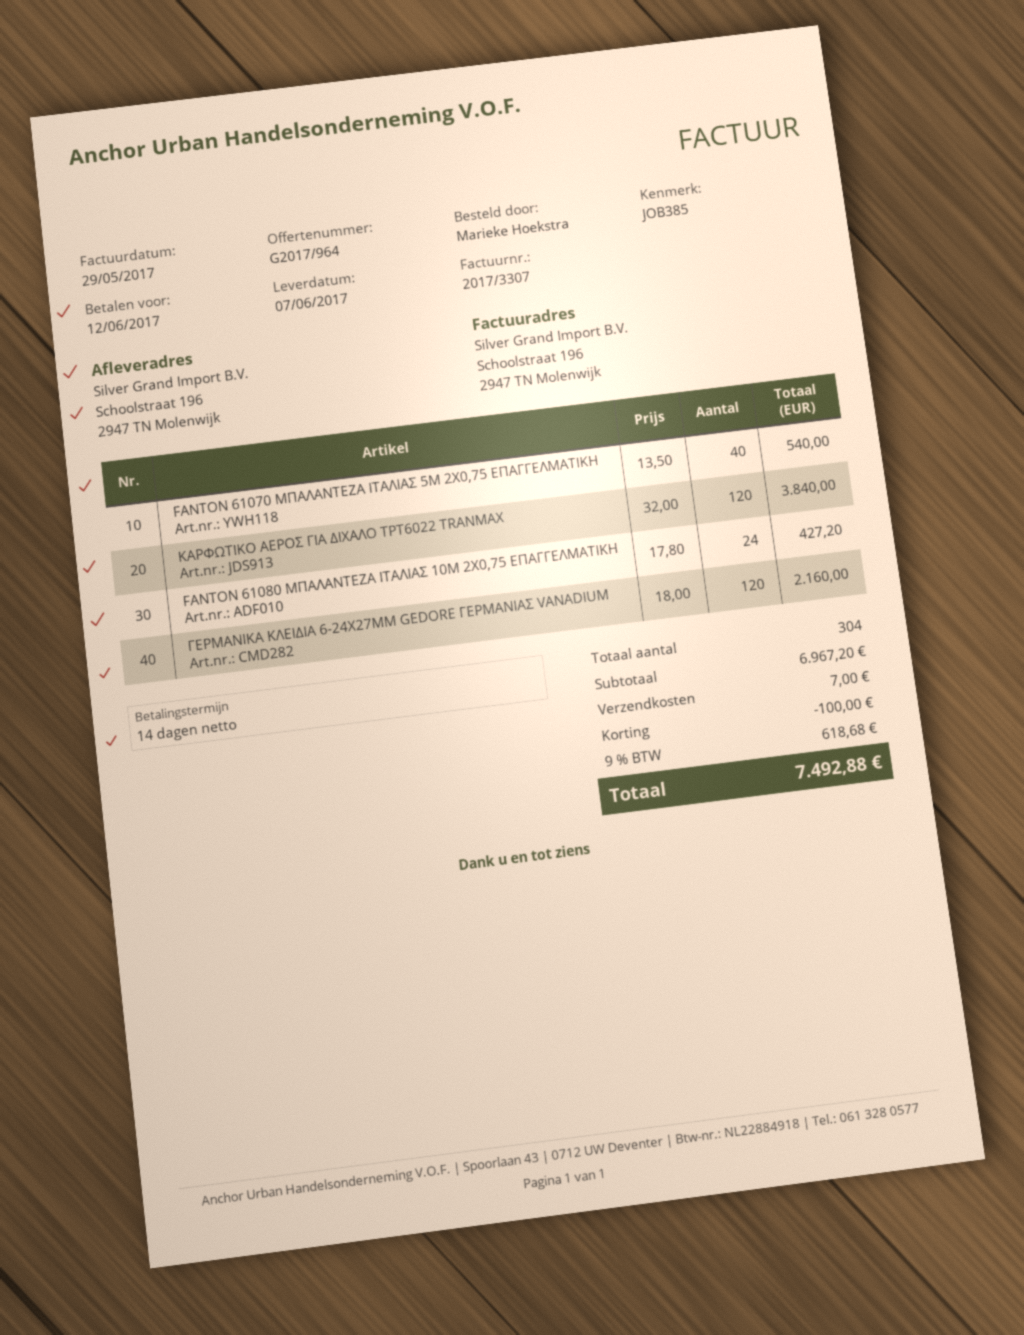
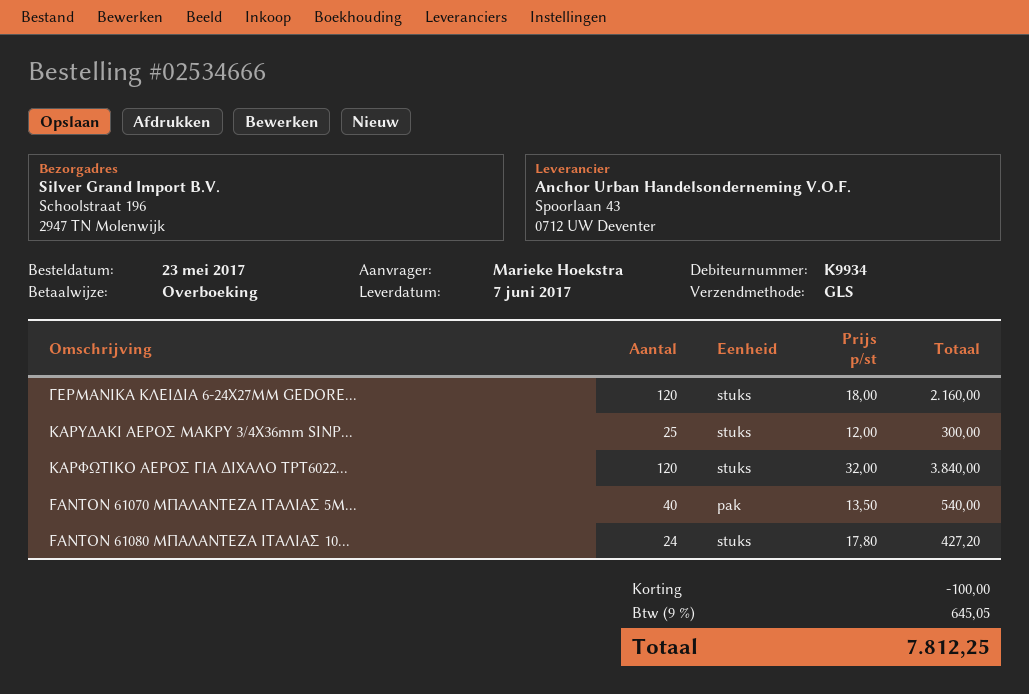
ΚΑΡΥΔΑΚΙ ΑΕΡΟΣ ΜΑΚΡΥ 3/4Χ36mm SINP...: none -> 25 x 12.00 = 300.00
shipping: 7.00 -> none
tax: 9% = 618.68 -> 9% = 645.05
total: 7492.88 -> 7812.25

